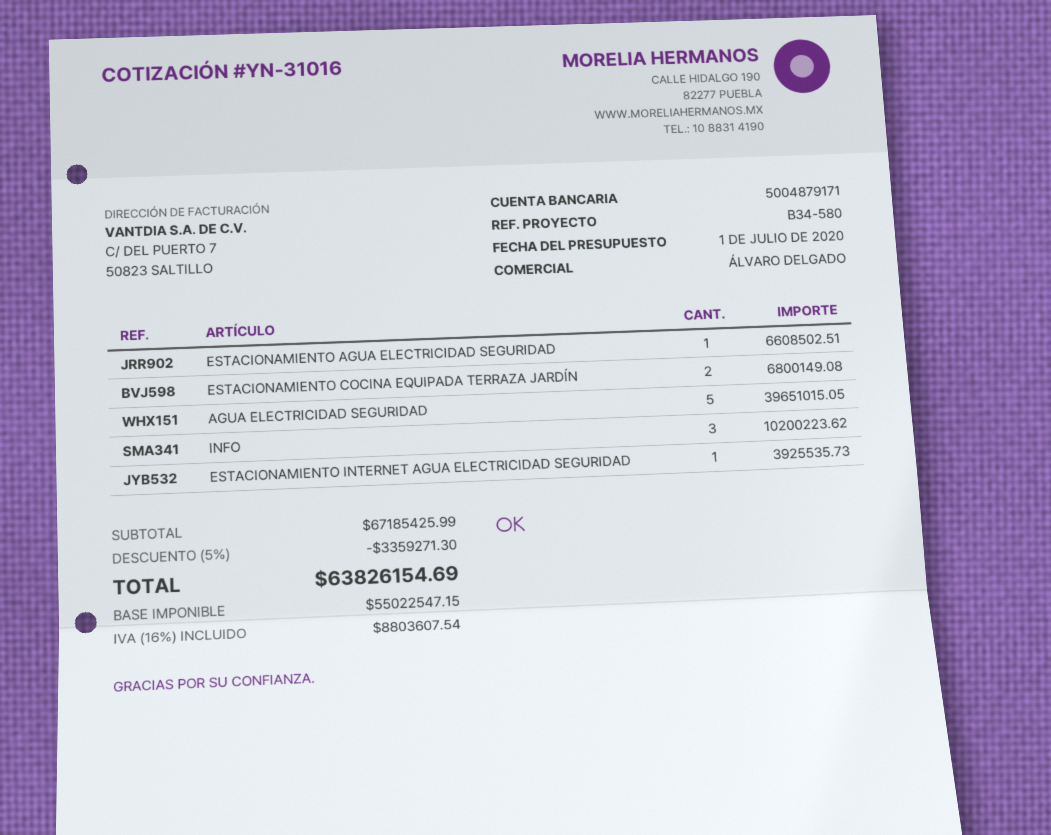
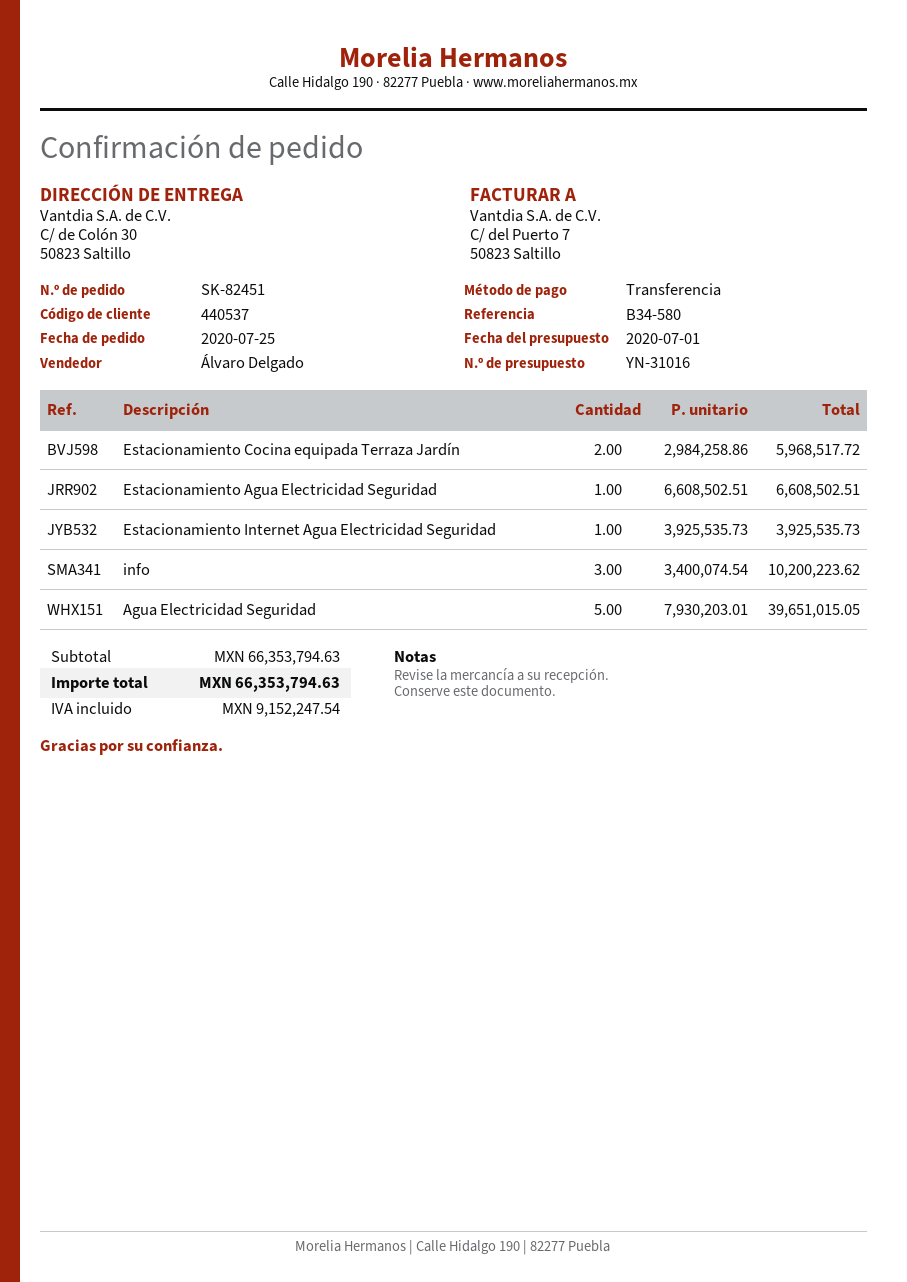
ESTACIONAMIENTO COCINA EQUIPADA TERRAZA JARDÍN: 2 for 6800149.08 -> 2 for 5968517.72
subtotal: 67185425.99 -> 66353794.63
discount: 5% = 3359271.30 -> none
tax: 8803607.54 -> 9152247.54
total: 63826154.69 -> 66353794.63

